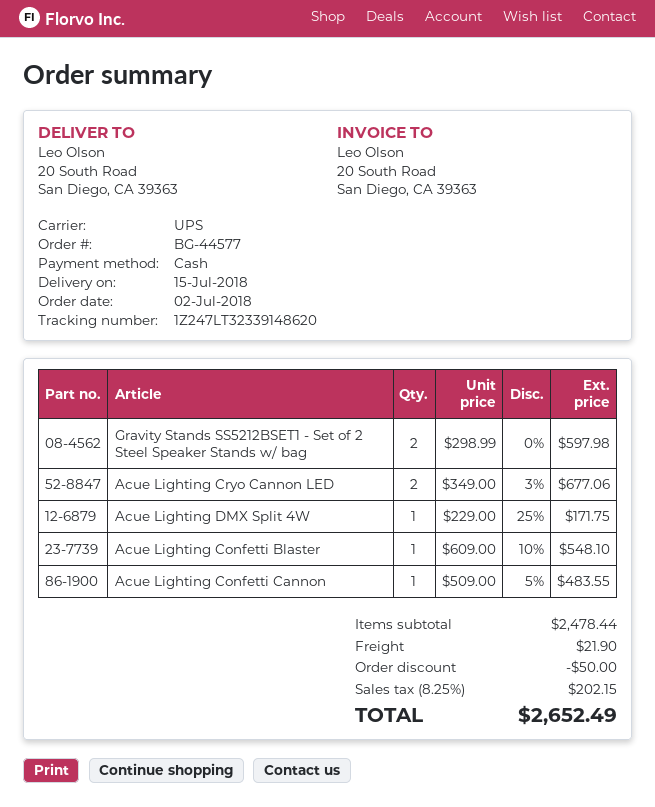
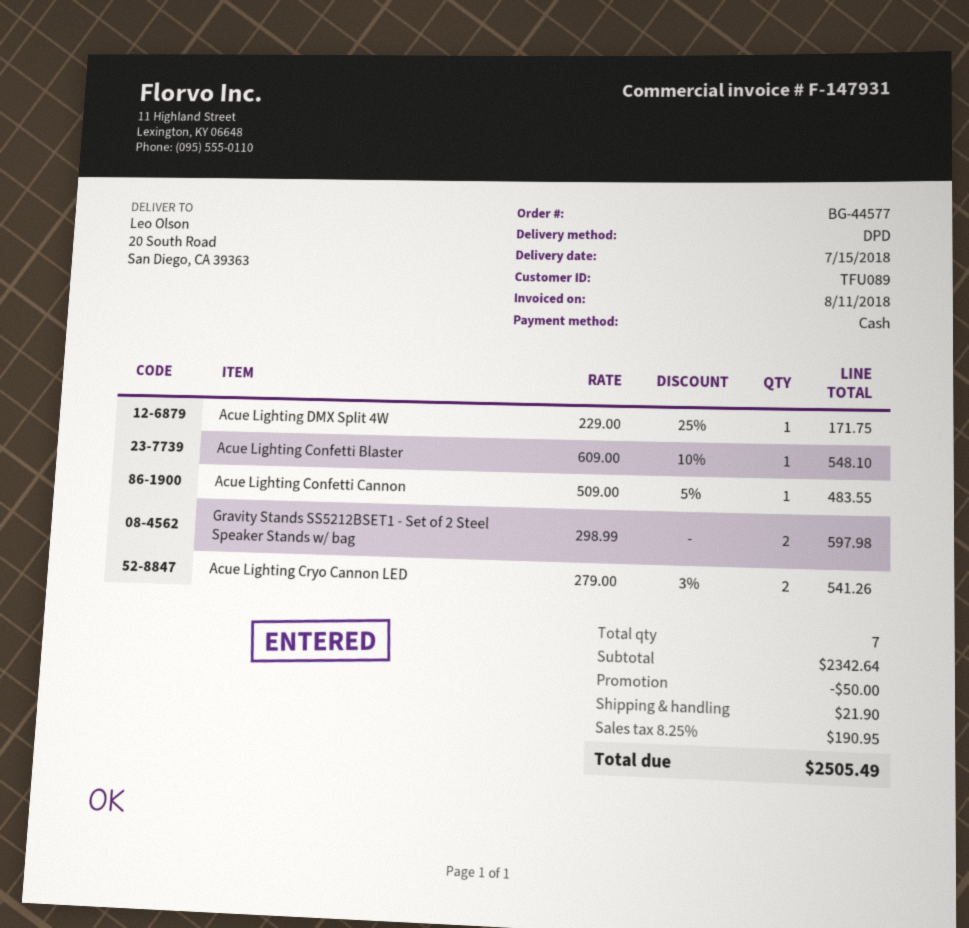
shipping method: UPS -> DPD
Acue Lighting Cryo Cannon LED: 2 x 349.00 - 3% = 677.06 -> 2 x 279.00 - 3% = 541.26
subtotal: 2478.44 -> 2342.64
tax: 8.25% = 202.15 -> 8.25% = 190.95
total: 2652.49 -> 2505.49

